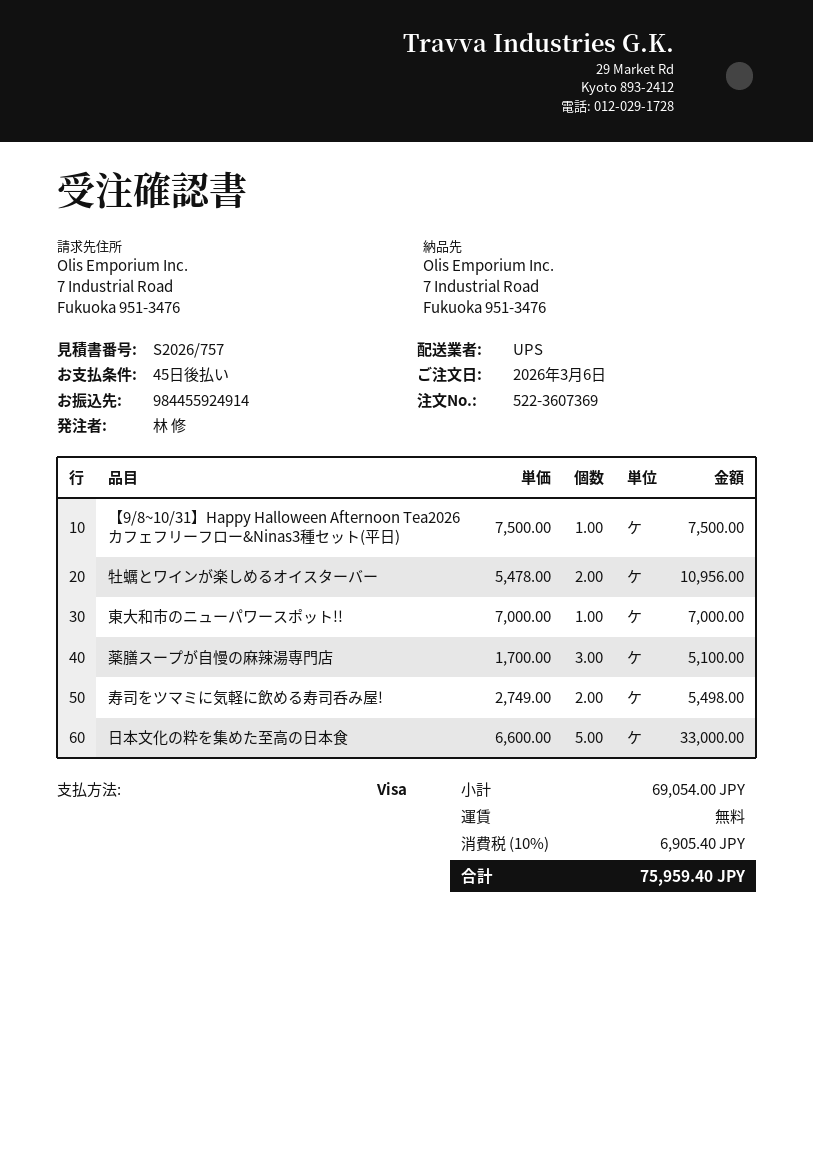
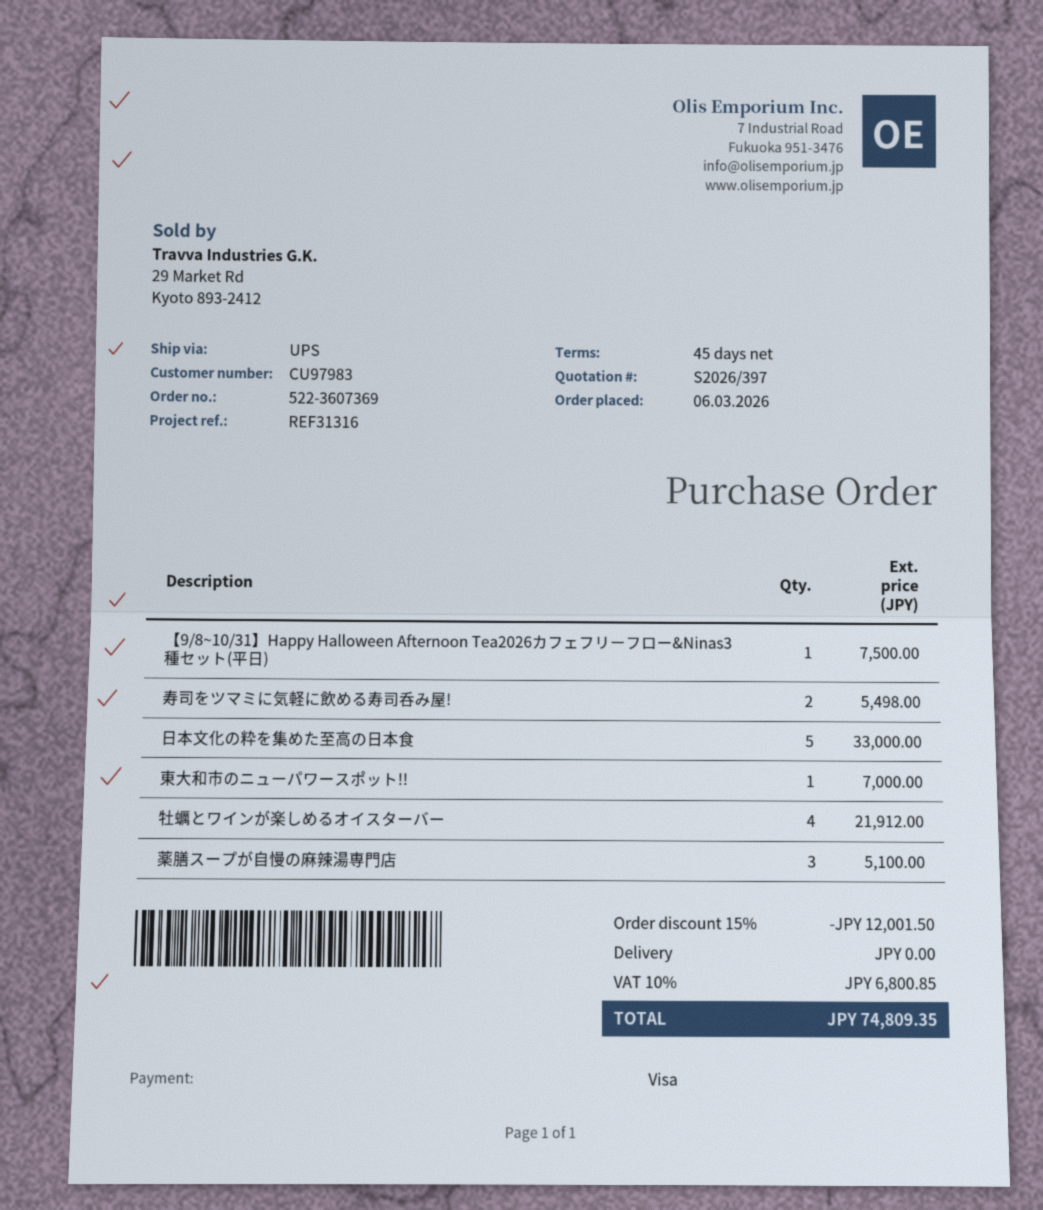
quote number: S2026/757 -> S2026/397
牡蠣とワインが楽しめるオイスターバー: 2 for 10956.00 -> 4 for 21912.00
discount: none -> 15% = 12001.50
tax: 10% = 6905.40 -> 10% = 6800.85
total: 75959.40 -> 74809.35

